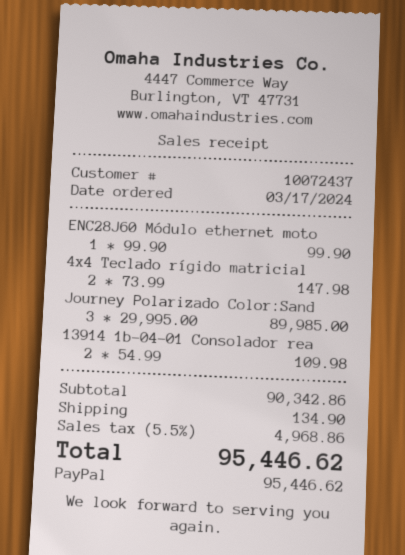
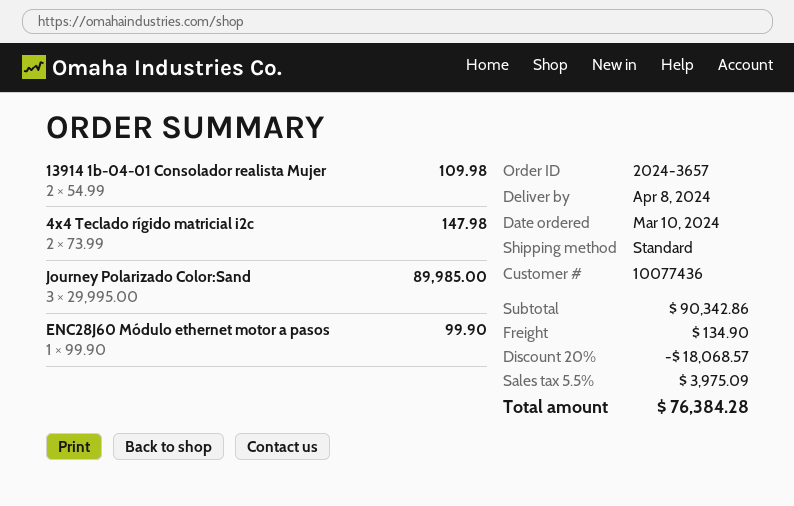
order date: 2024-03-17 -> 2024-03-10
customer number: 10072437 -> 10077436
discount: none -> 20% = 18068.57
tax: 5.5% = 4968.86 -> 5.5% = 3975.09
total: 95446.62 -> 76384.28

